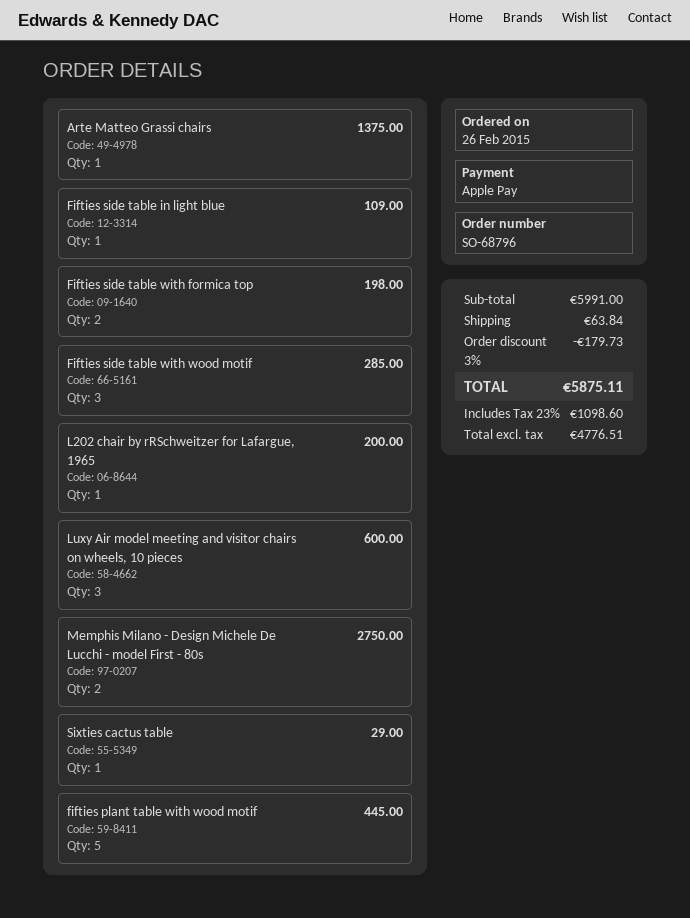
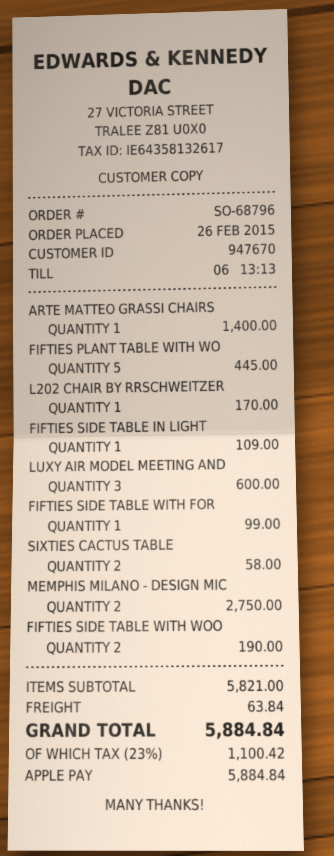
Arte Matteo Grassi chairs: 1 for 1375.00 -> 1 for 1400.00
Fifties side table with formica top: 2 for 198.00 -> 1 for 99.00
Fifties side table with wood motif: 3 for 285.00 -> 2 for 190.00
L202 chair by rRSchweitzer for Lafargue, 1965: 1 for 200.00 -> 1 for 170.00
Sixties cactus table: 1 for 29.00 -> 2 for 58.00
subtotal: 5991.00 -> 5821.00
discount: 3% = 179.73 -> none
tax: 23% = 1098.60 -> 23% = 1100.42
total: 5875.11 -> 5884.84

